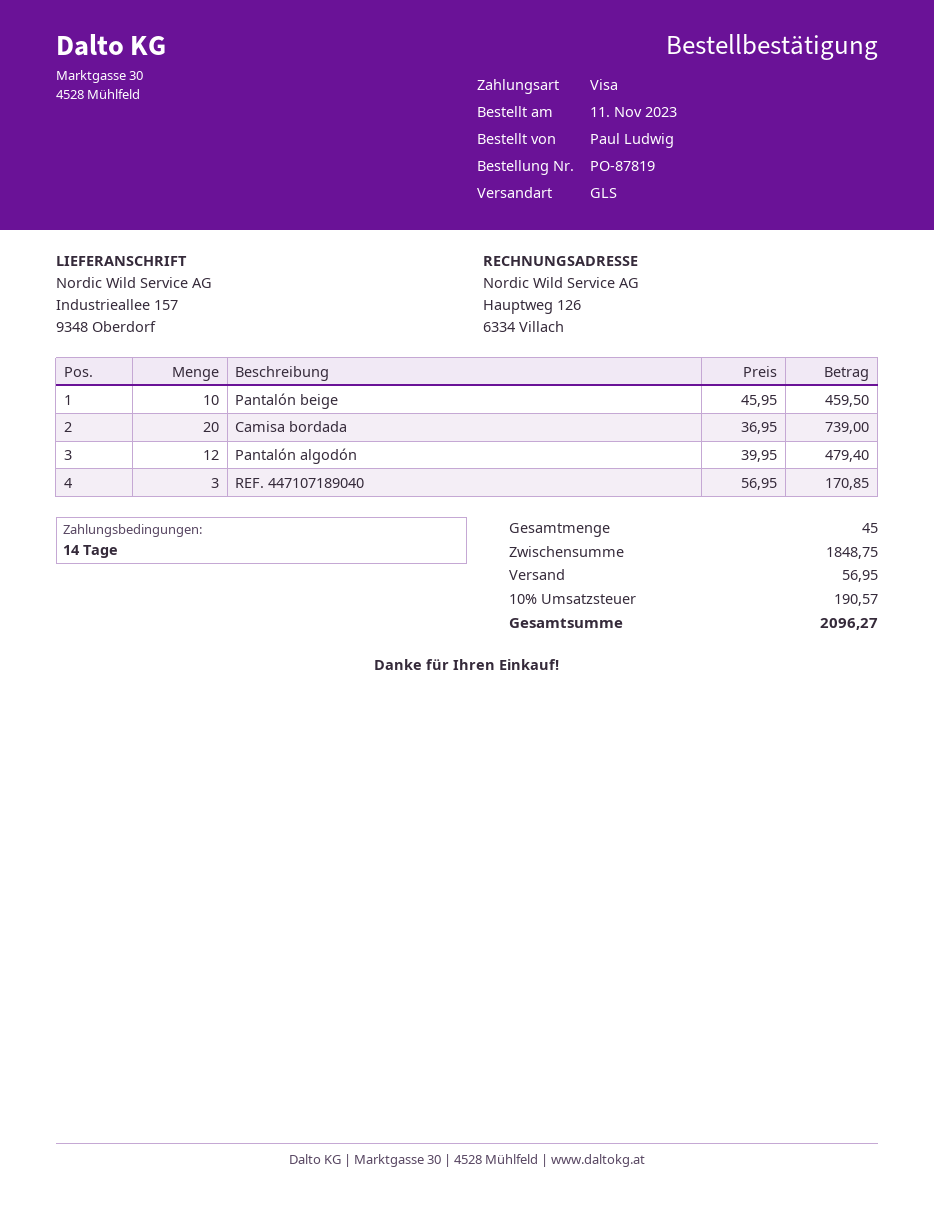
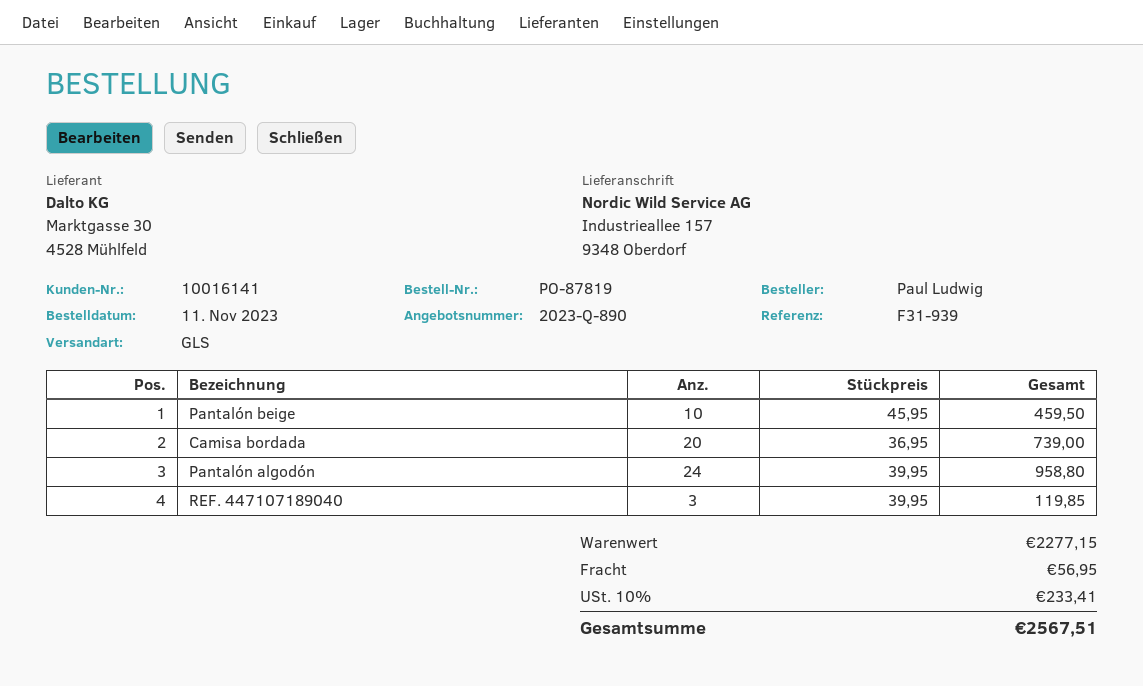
Pantalón algodón: 12 x 39.95 = 479.40 -> 24 x 39.95 = 958.80
REF. 447107189040: 3 x 56.95 = 170.85 -> 3 x 39.95 = 119.85
subtotal: 1848.75 -> 2277.15
tax: 10% = 190.57 -> 10% = 233.41
total: 2096.27 -> 2567.51

